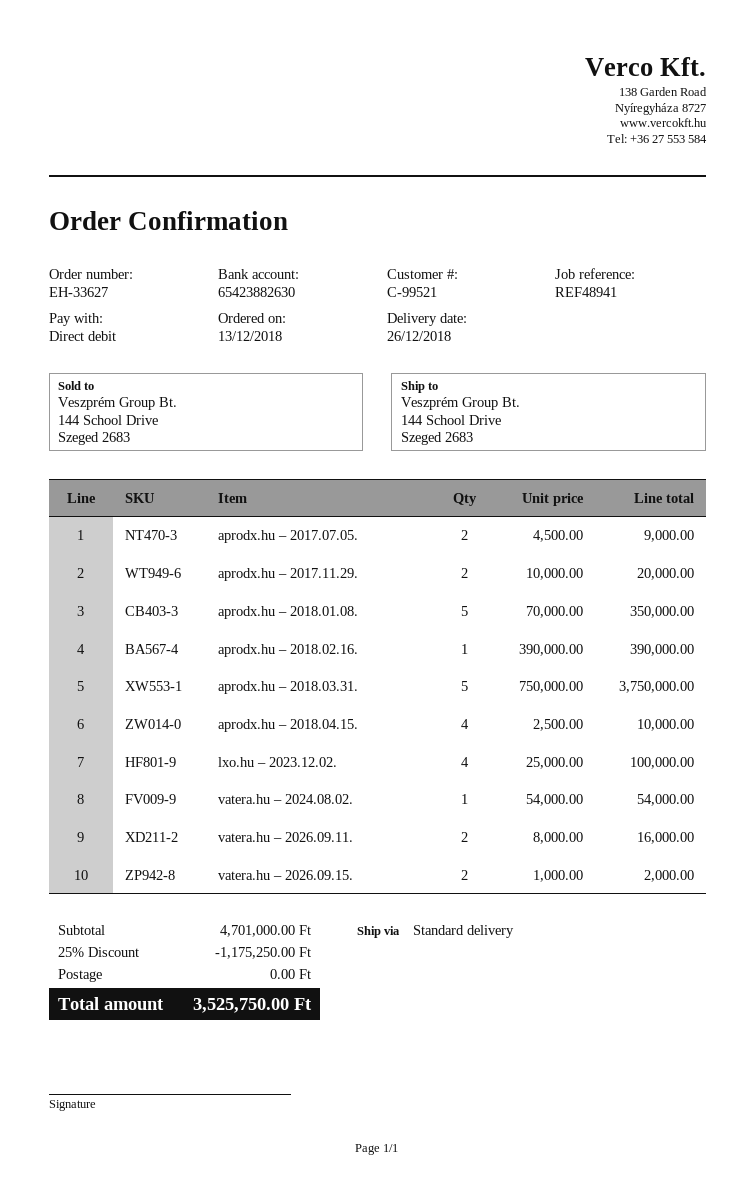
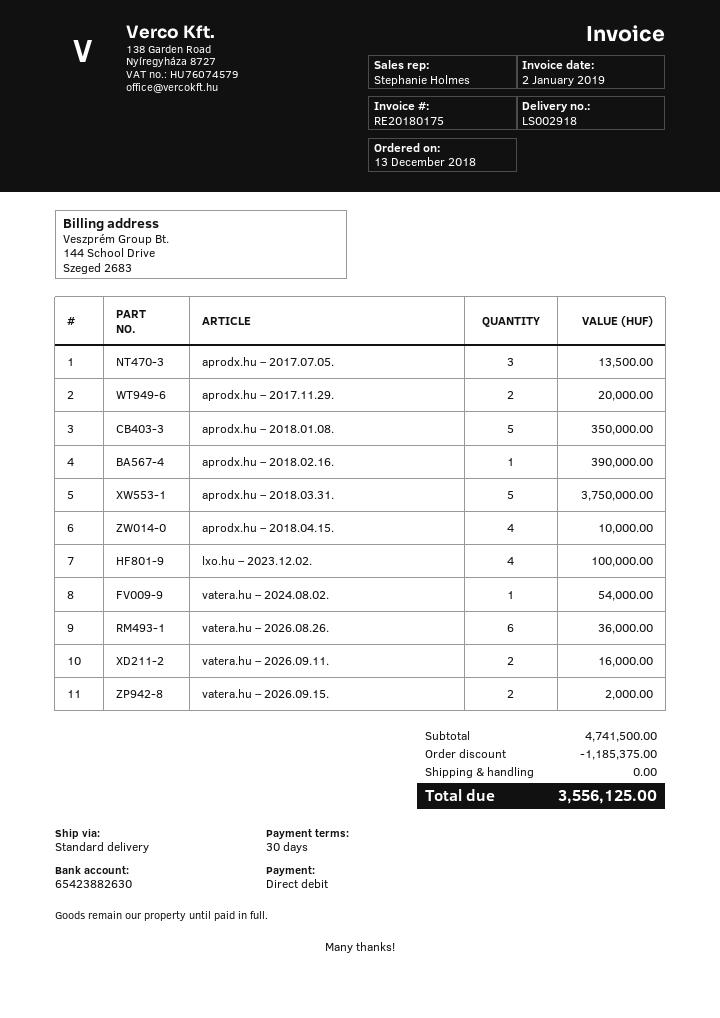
aprodx.hu – 2017.07.05.: 2 for 9000.00 -> 3 for 13500.00
vatera.hu – 2026.08.26.: none -> 6 for 36000.00
subtotal: 4701000.00 -> 4741500.00
discount: 1175250.00 -> 1185375.00
total: 3525750.00 -> 3556125.00

